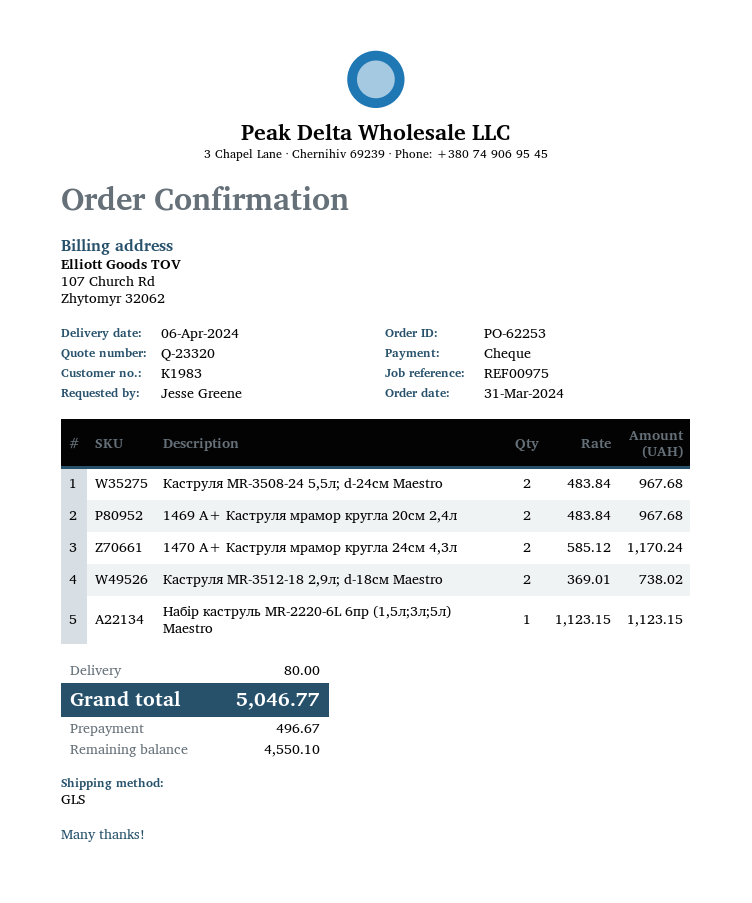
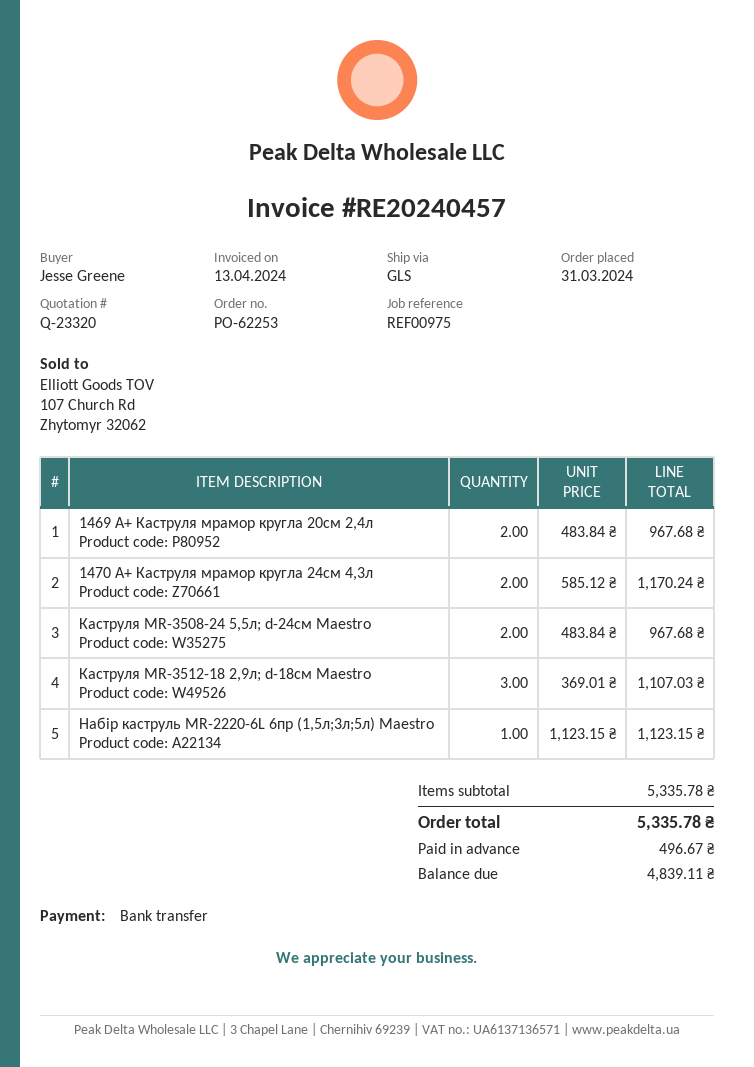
payment method: cheque -> bank transfer
Каструля MR-3512-18 2,9л; d-18см Maestro: 2 x 369.01 = 738.02 -> 3 x 369.01 = 1107.03
shipping: 80.00 -> none
total: 5046.77 -> 5335.78
balance: 4550.10 -> 4839.11

